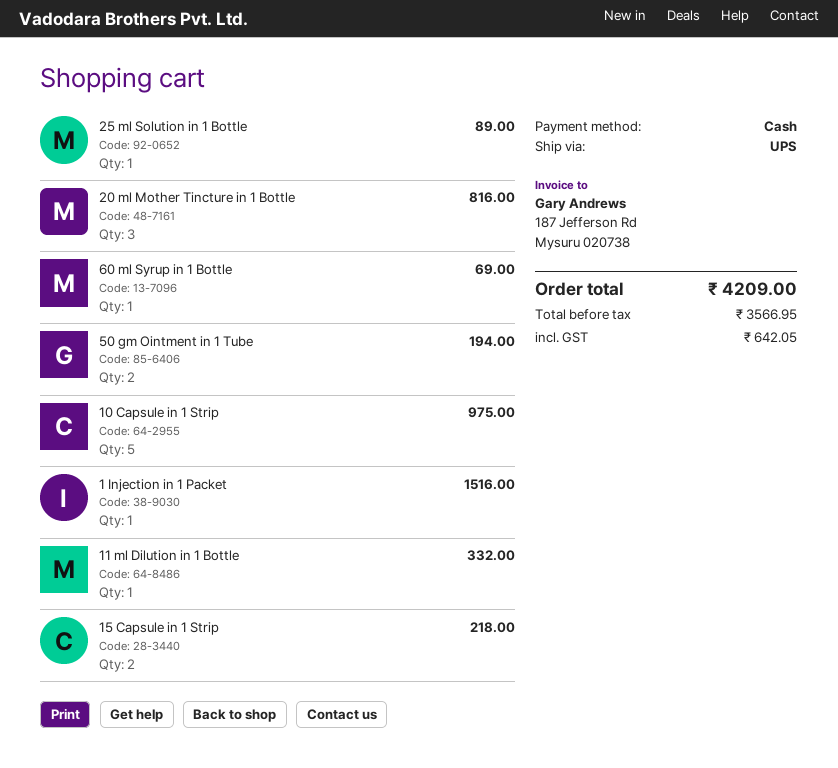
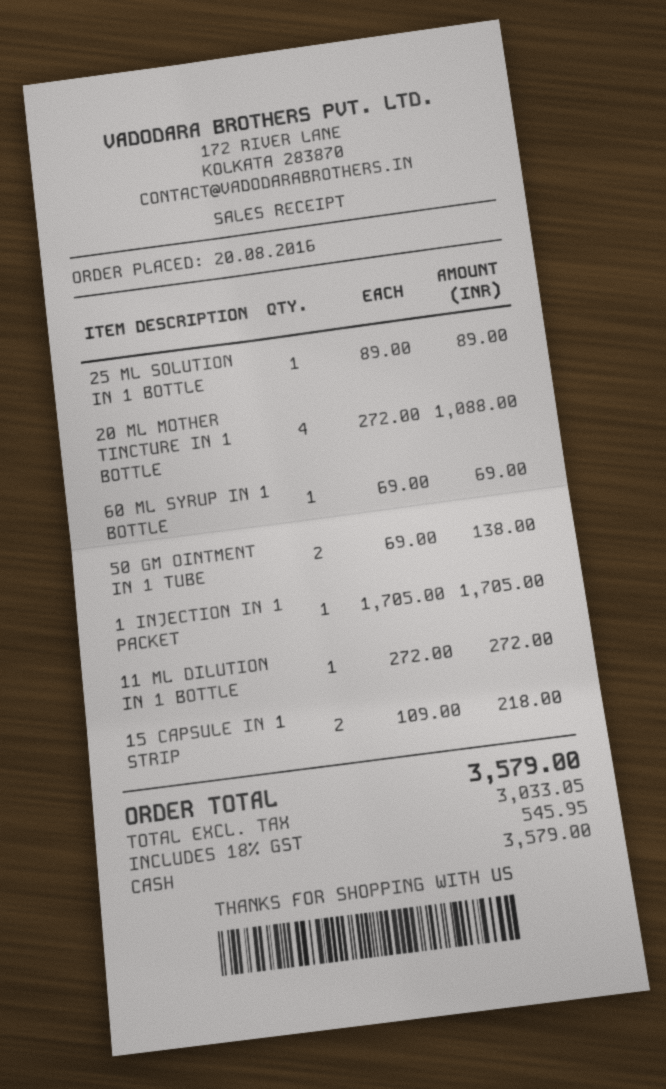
20 ml Mother Tincture in 1 Bottle: 3 for 816.00 -> 4 for 1088.00
50 gm Ointment in 1 Tube: 2 for 194.00 -> 2 for 138.00
10 Capsule in 1 Strip: 5 for 975.00 -> none
1 Injection in 1 Packet: 1 for 1516.00 -> 1 for 1705.00
11 ml Dilution in 1 Bottle: 1 for 332.00 -> 1 for 272.00
net: 3566.95 -> 3033.05
tax: 642.05 -> 545.95
total: 4209.00 -> 3579.00

